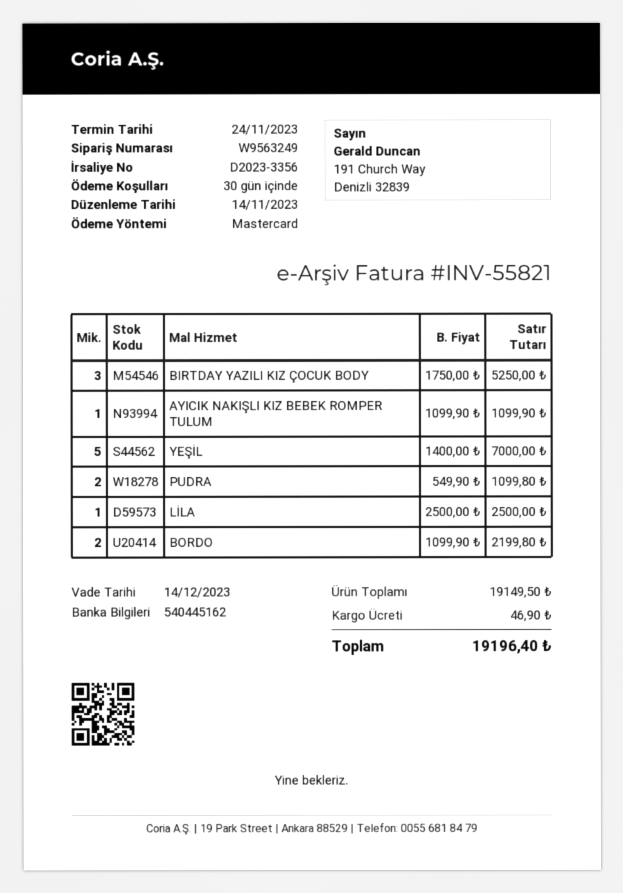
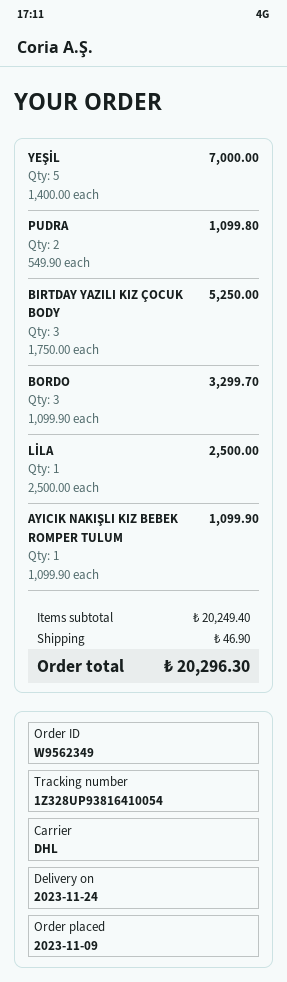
order number: W9563249 -> W9562349
BORDO: 2 x 1099.90 = 2199.80 -> 3 x 1099.90 = 3299.70
subtotal: 19149.50 -> 20249.40
total: 19196.40 -> 20296.30

